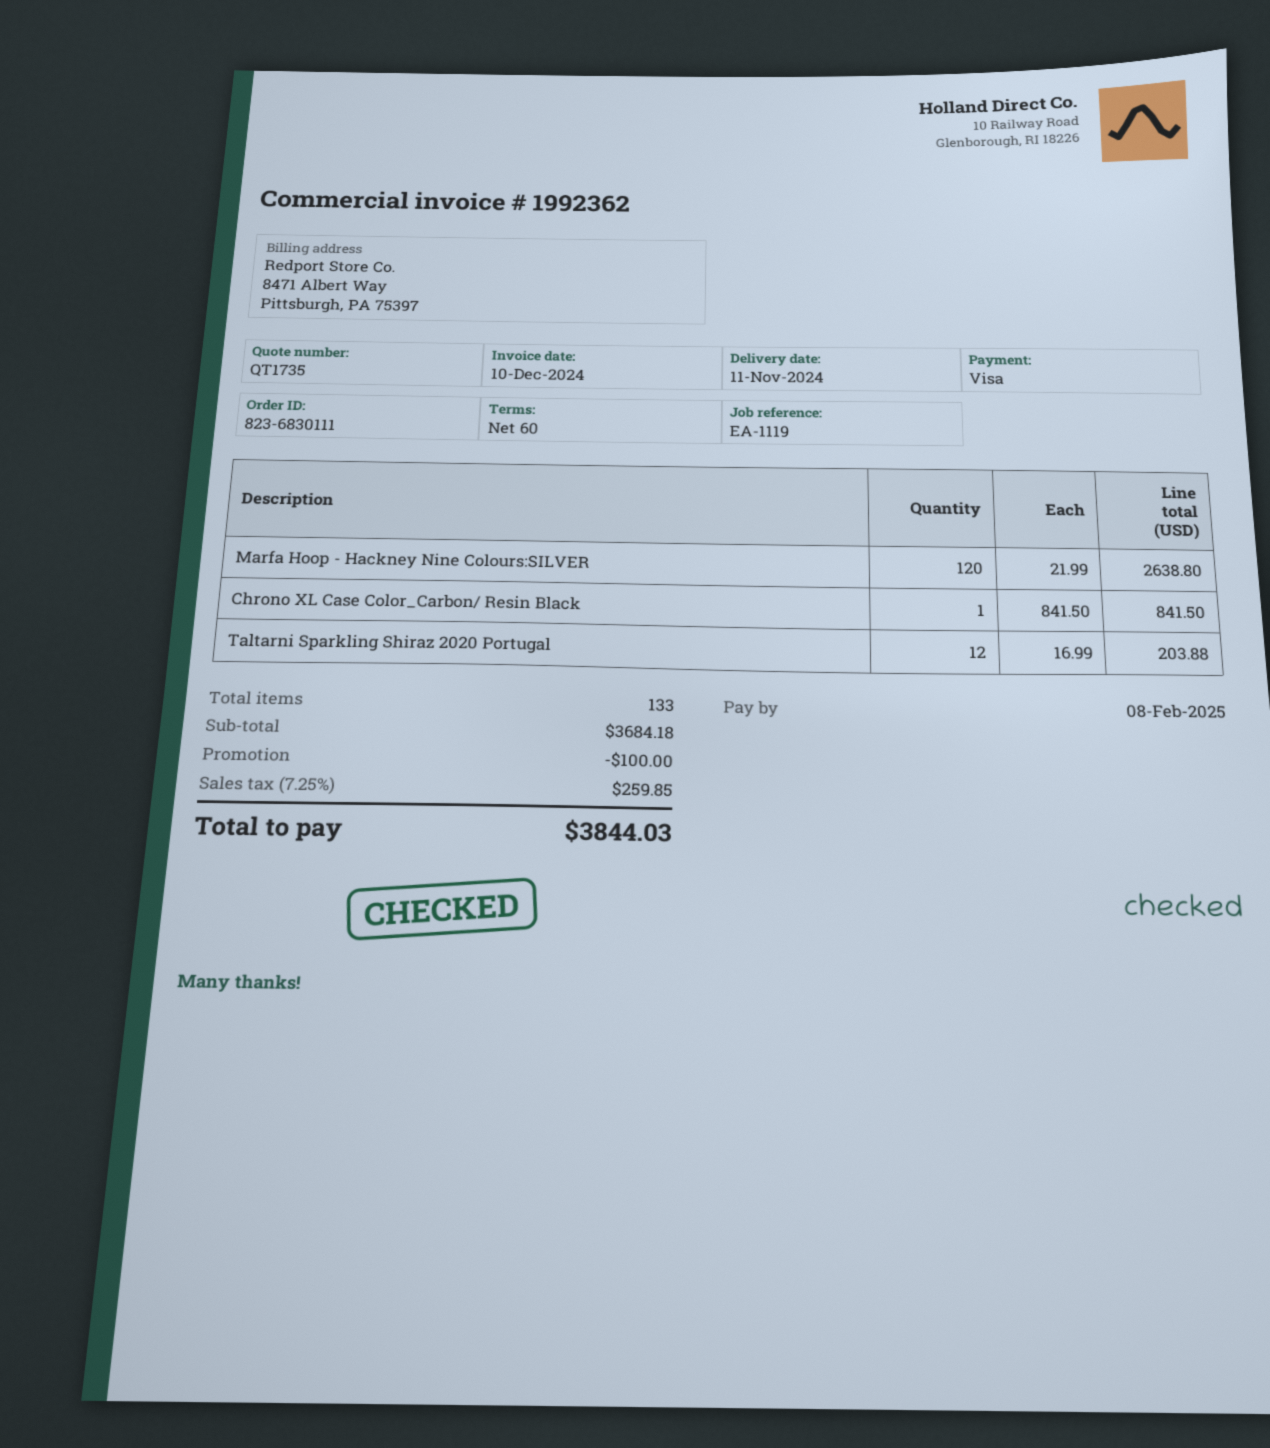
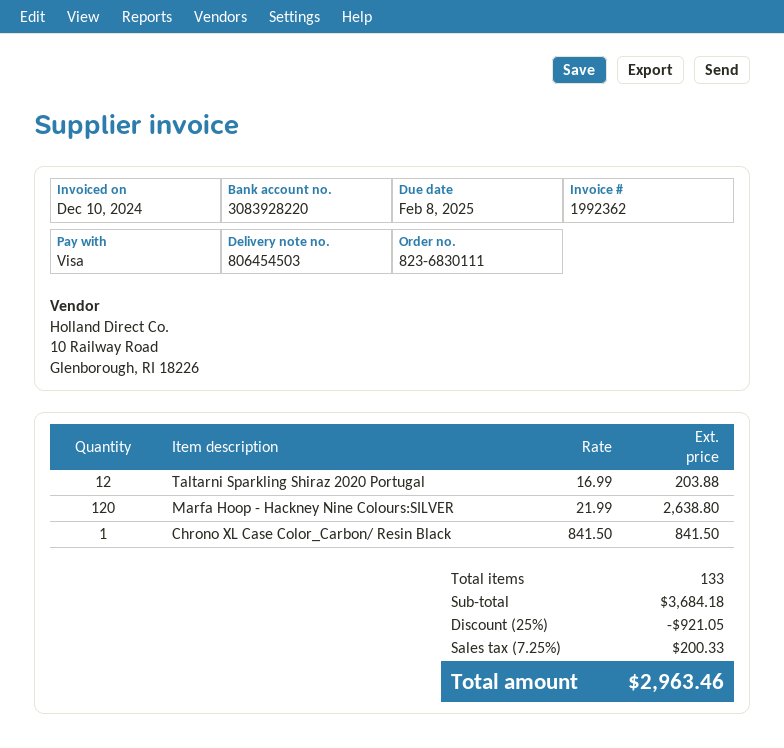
discount: 100.00 -> 921.05
tax: 7.25% = 259.85 -> 7.25% = 200.33
total: 3844.03 -> 2963.46

